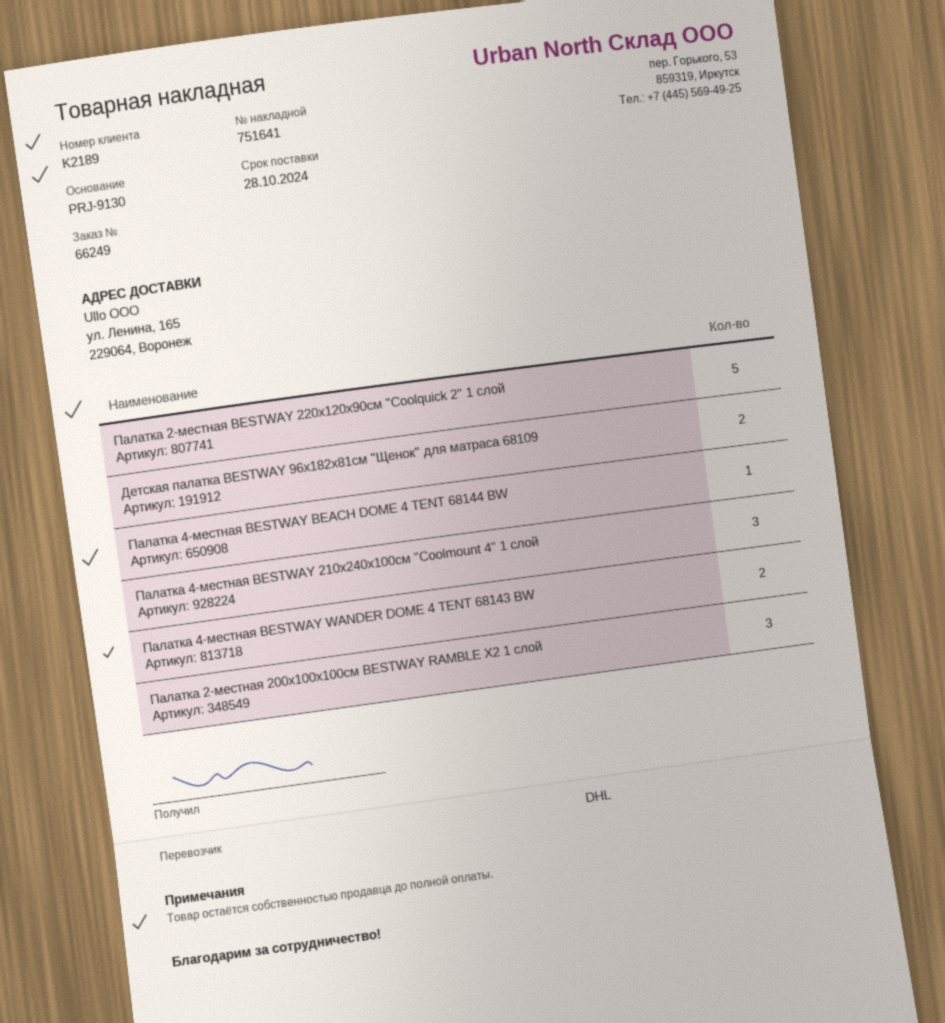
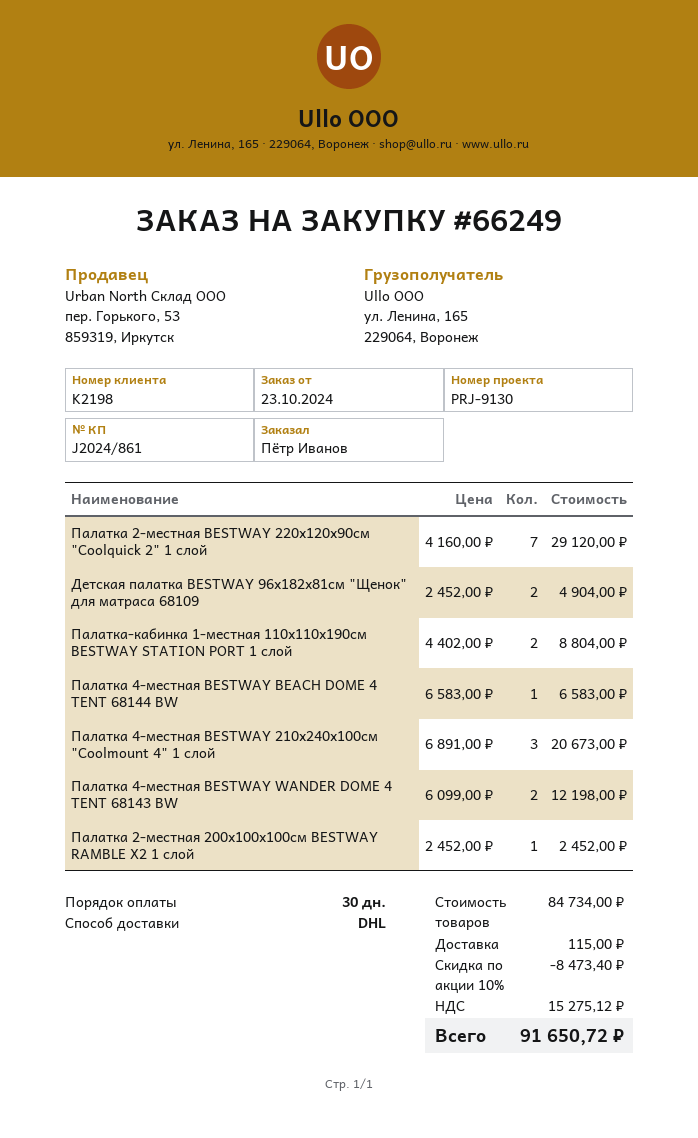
customer number: K2189 -> K2198
Палатка 2-местная BESTWAY 220x120x90см "Coolquick 2" 1 слой: 5 -> 7
Палатка 2-местная 200х100х100см BESTWAY RAMBLE X2 1 слой: 3 -> 1
Палатка-кабинка 1-местная 110х110х190см BESTWAY STATION PORT 1 слой: none -> 2

